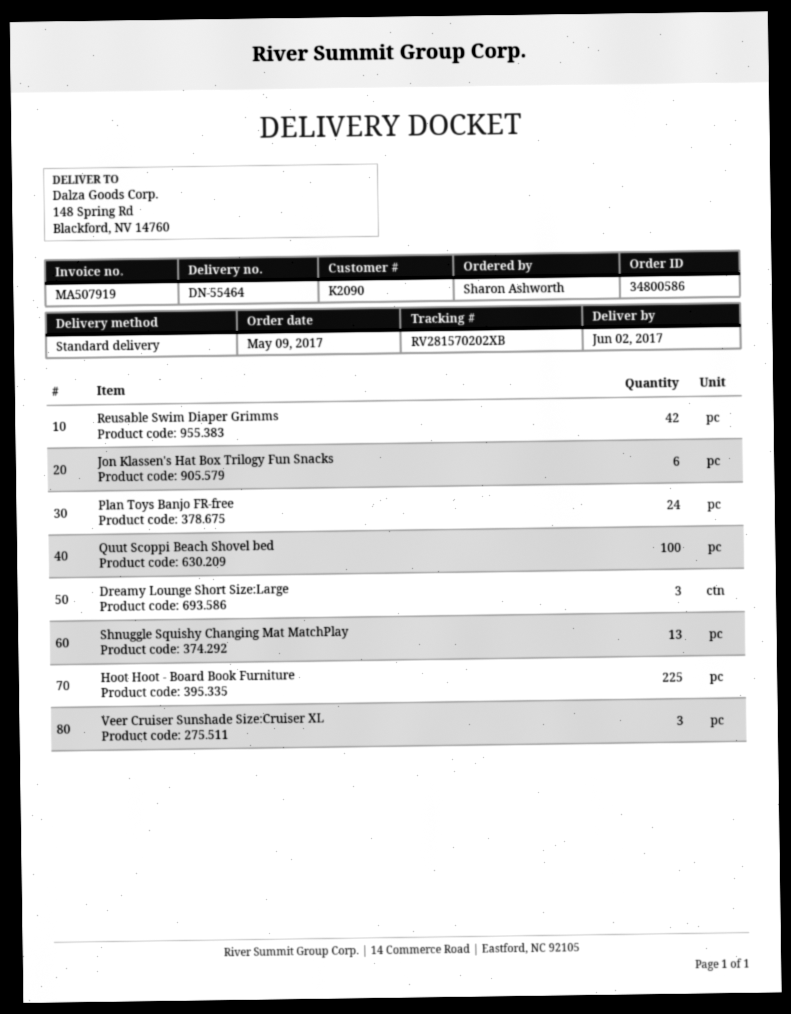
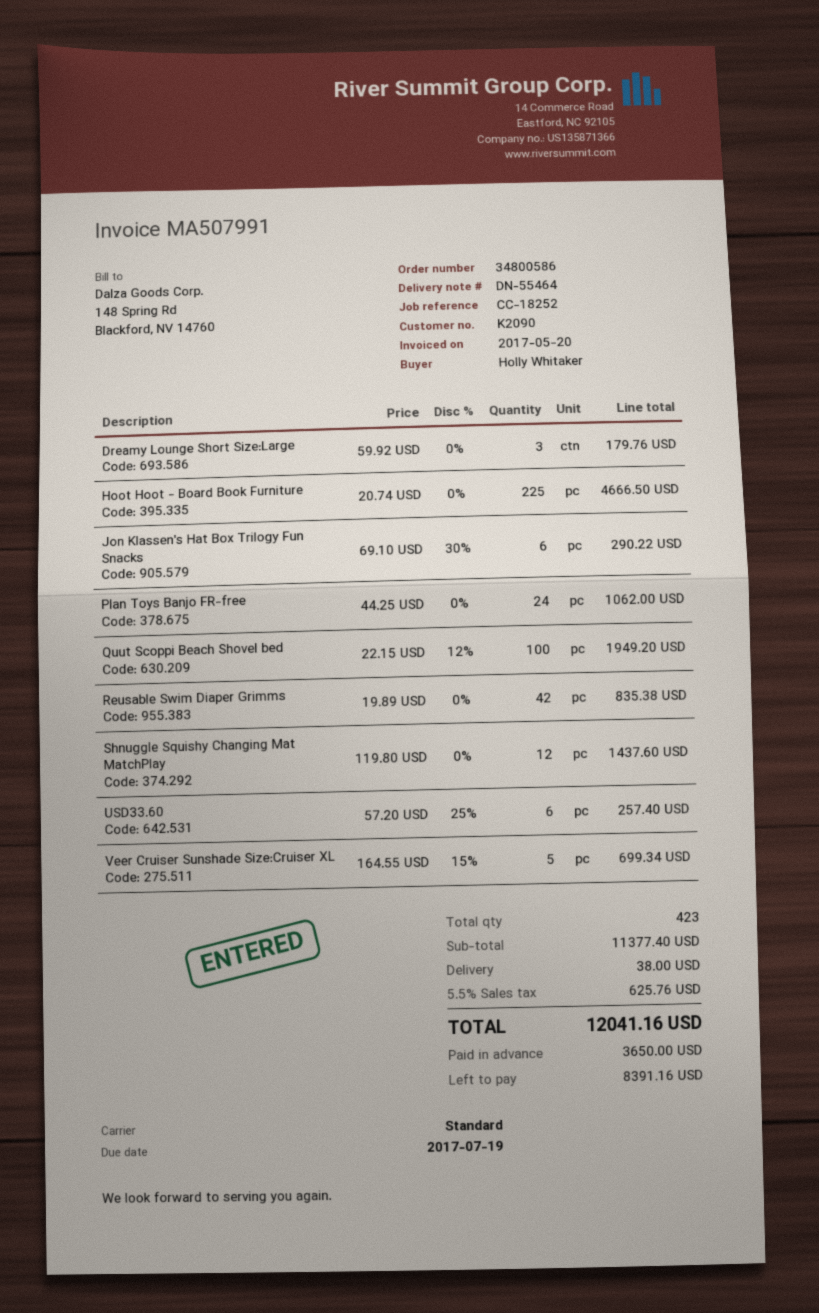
invoice number: MA507919 -> MA507991
ordered by: Sharon Ashworth -> Holly Whitaker
Shnuggle Squishy Changing Mat MatchPlay: 13 -> 12
Veer Cruiser Sunshade Size:Cruiser XL: 3 -> 5
USD33.60: none -> 6

